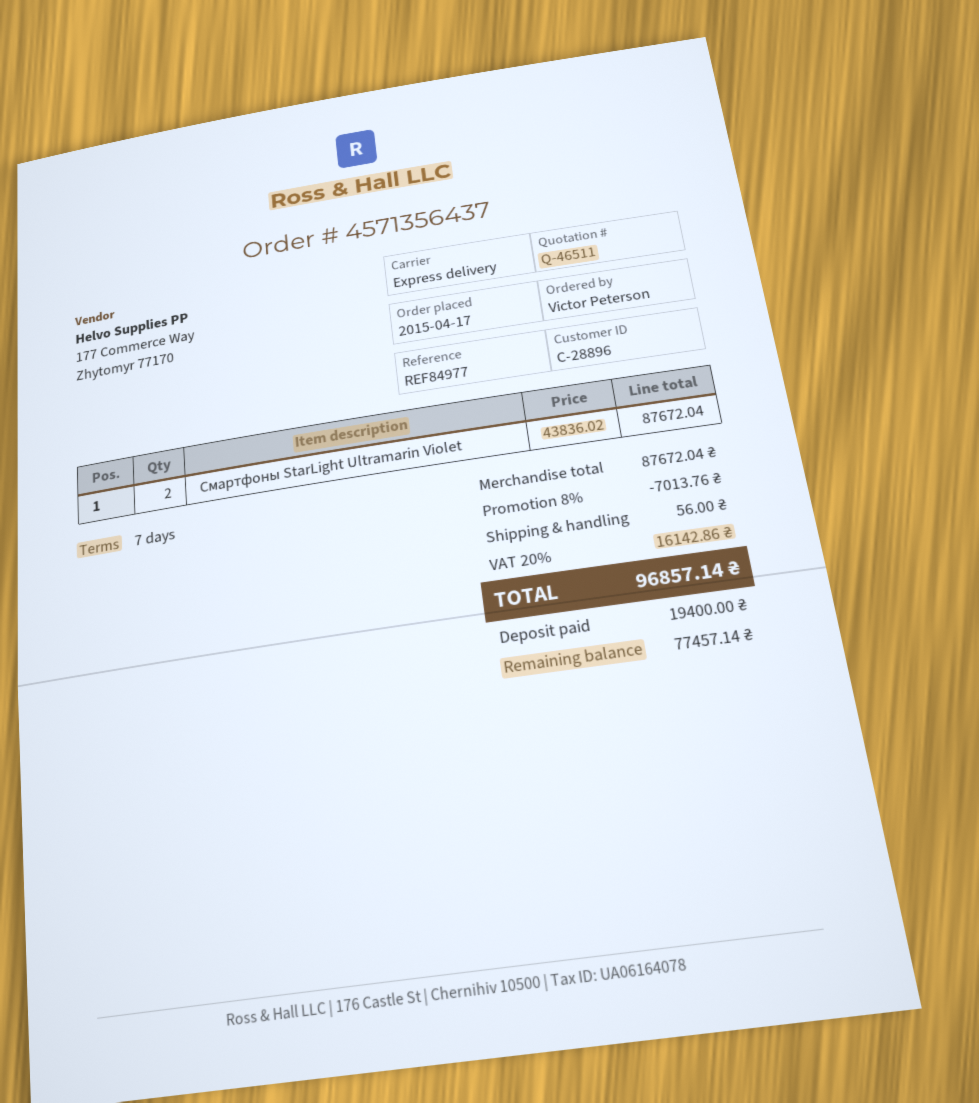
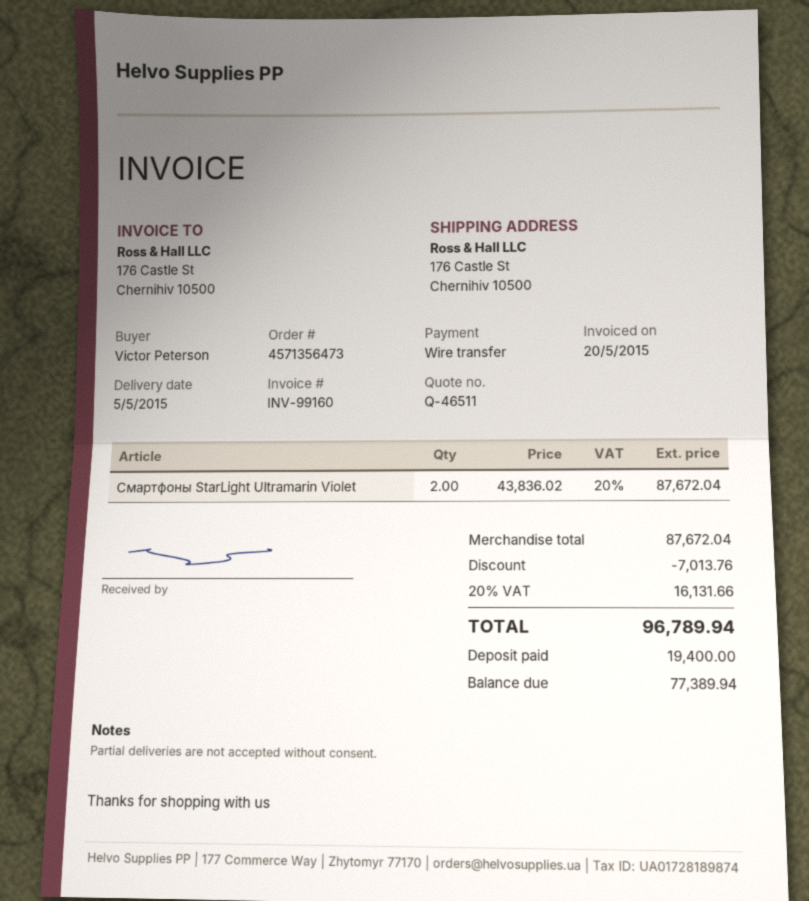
order number: 4571356437 -> 4571356473
shipping: 56.00 -> none
tax: 20% = 16142.86 -> 20% = 16131.66
total: 96857.14 -> 96789.94
balance: 77457.14 -> 77389.94

